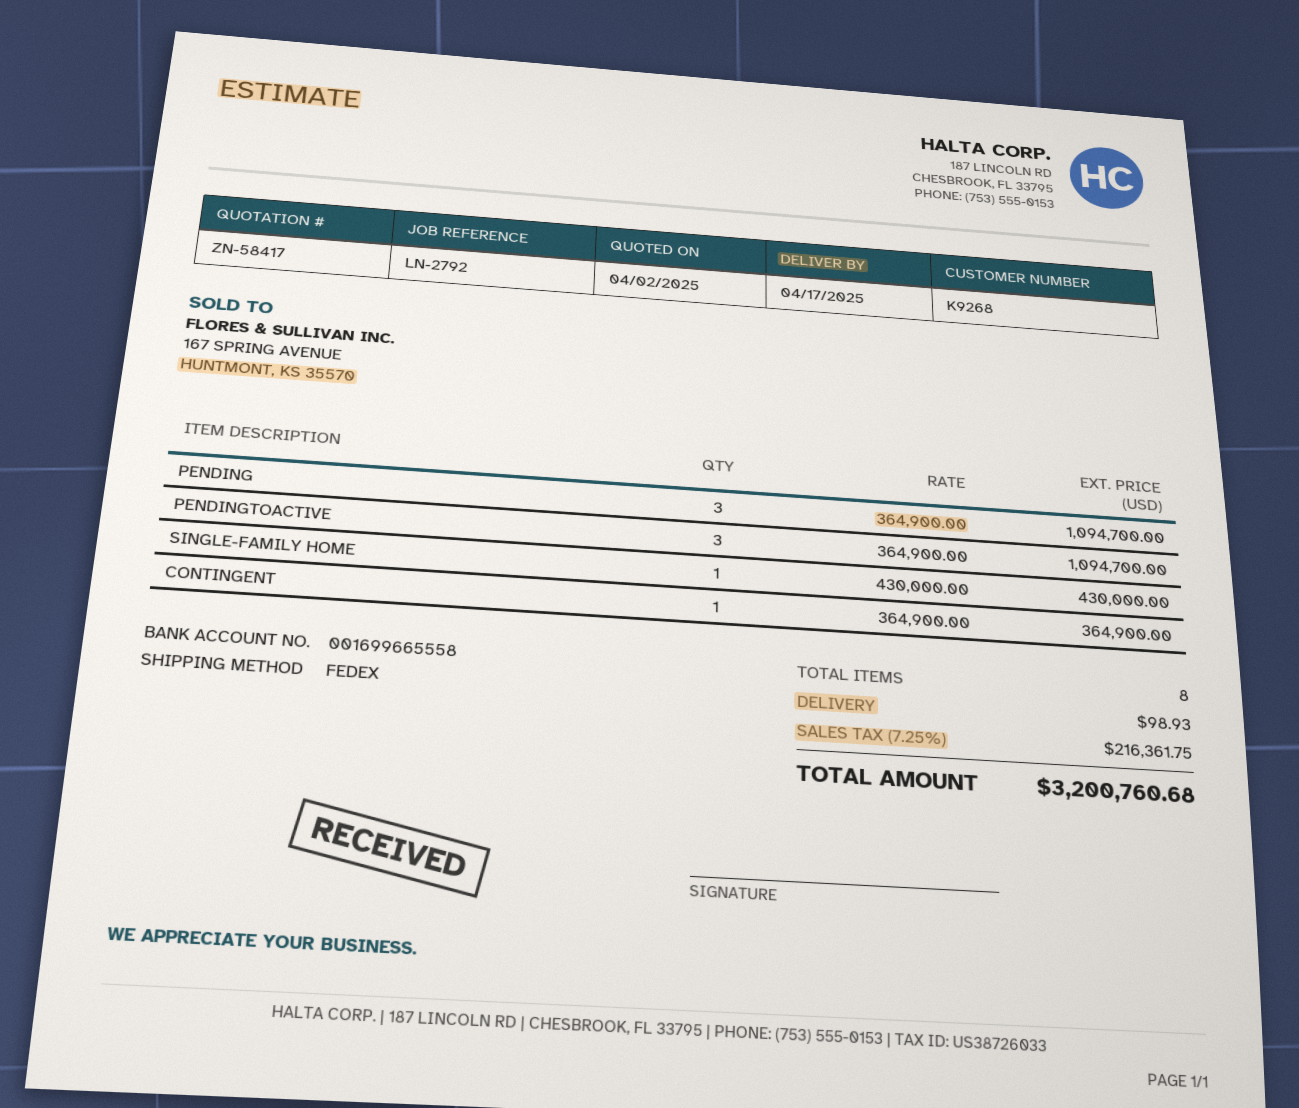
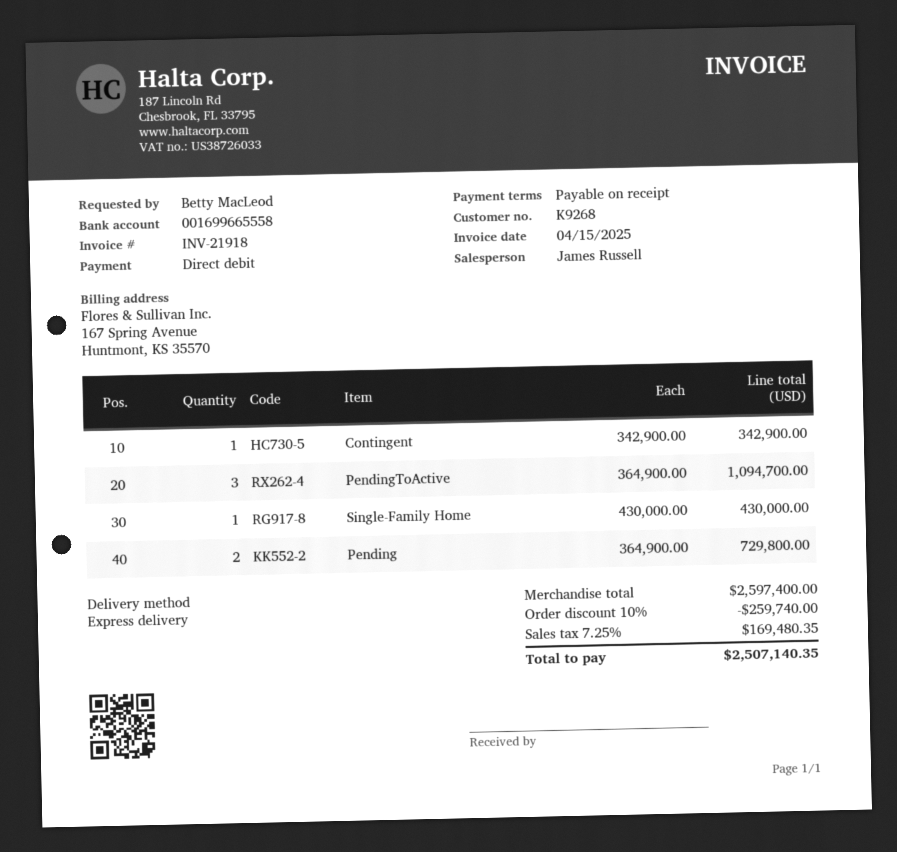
shipping method: FedEx -> express
PENDING: 3 x 364900.00 = 1094700.00 -> 2 x 364900.00 = 729800.00
CONTINGENT: 1 x 364900.00 = 364900.00 -> 1 x 342900.00 = 342900.00
discount: none -> 10% = 259740.00
shipping: 98.93 -> none
tax: 7.25% = 216361.75 -> 7.25% = 169480.35
total: 3200760.68 -> 2507140.35

